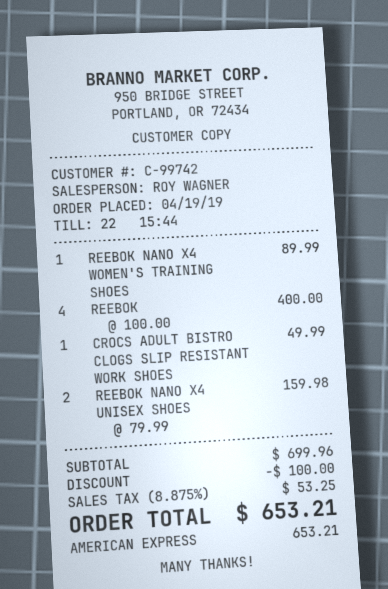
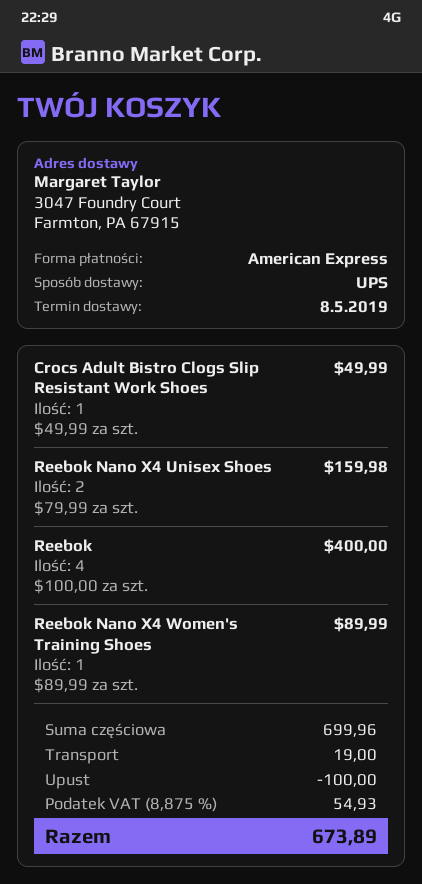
shipping: none -> 19.00
tax: 8.875% = 53.25 -> 8.875% = 54.93
total: 653.21 -> 673.89

